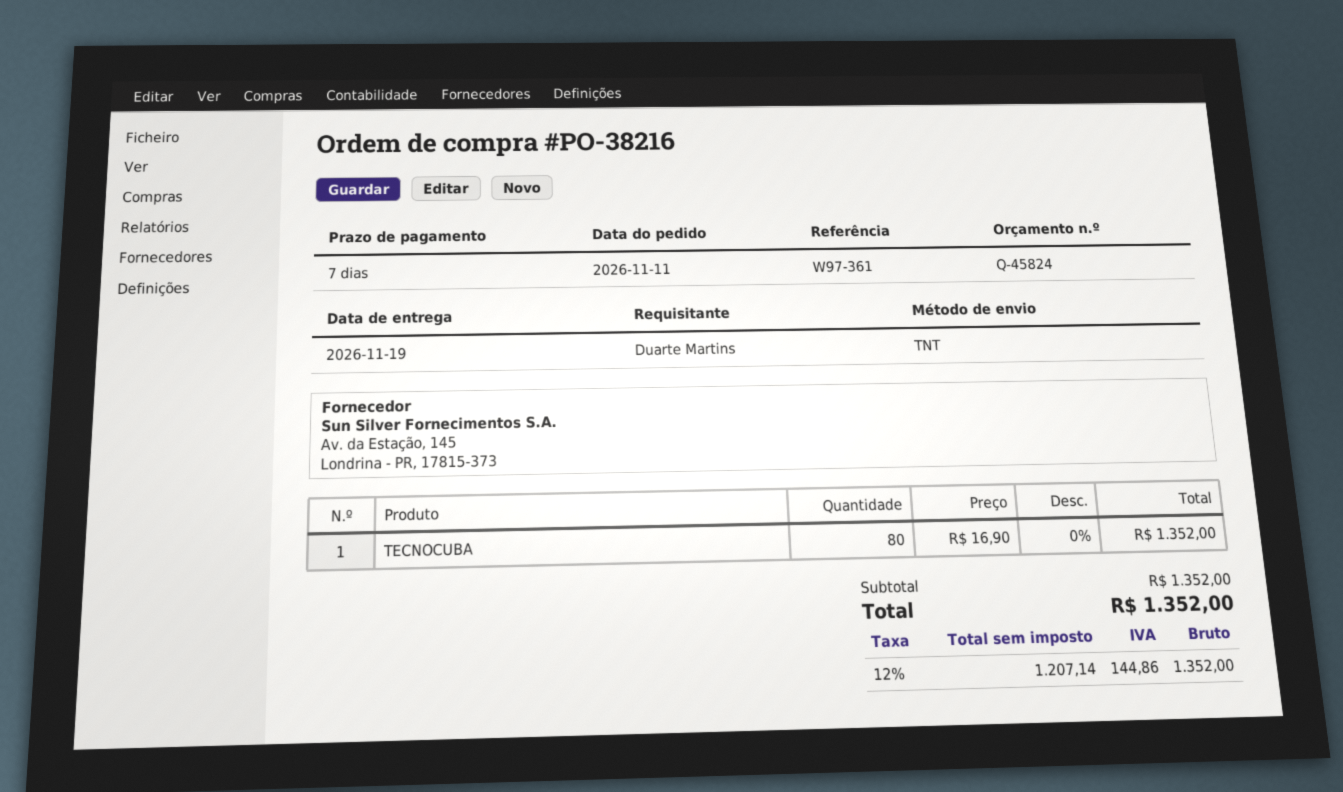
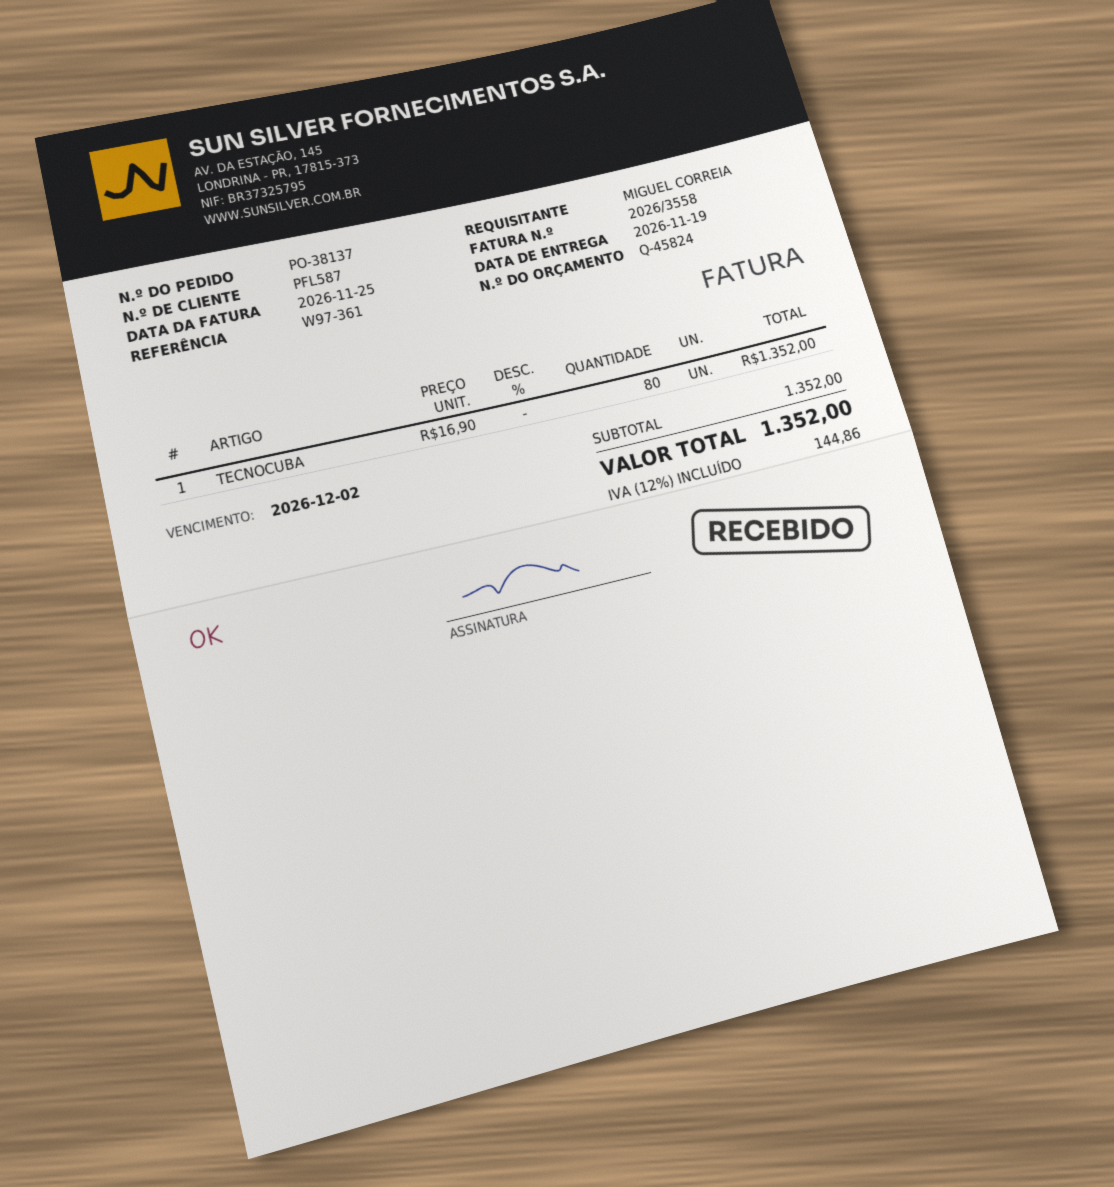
order number: PO-38216 -> PO-38137
ordered by: Duarte Martins -> MIGUEL CORREIA

